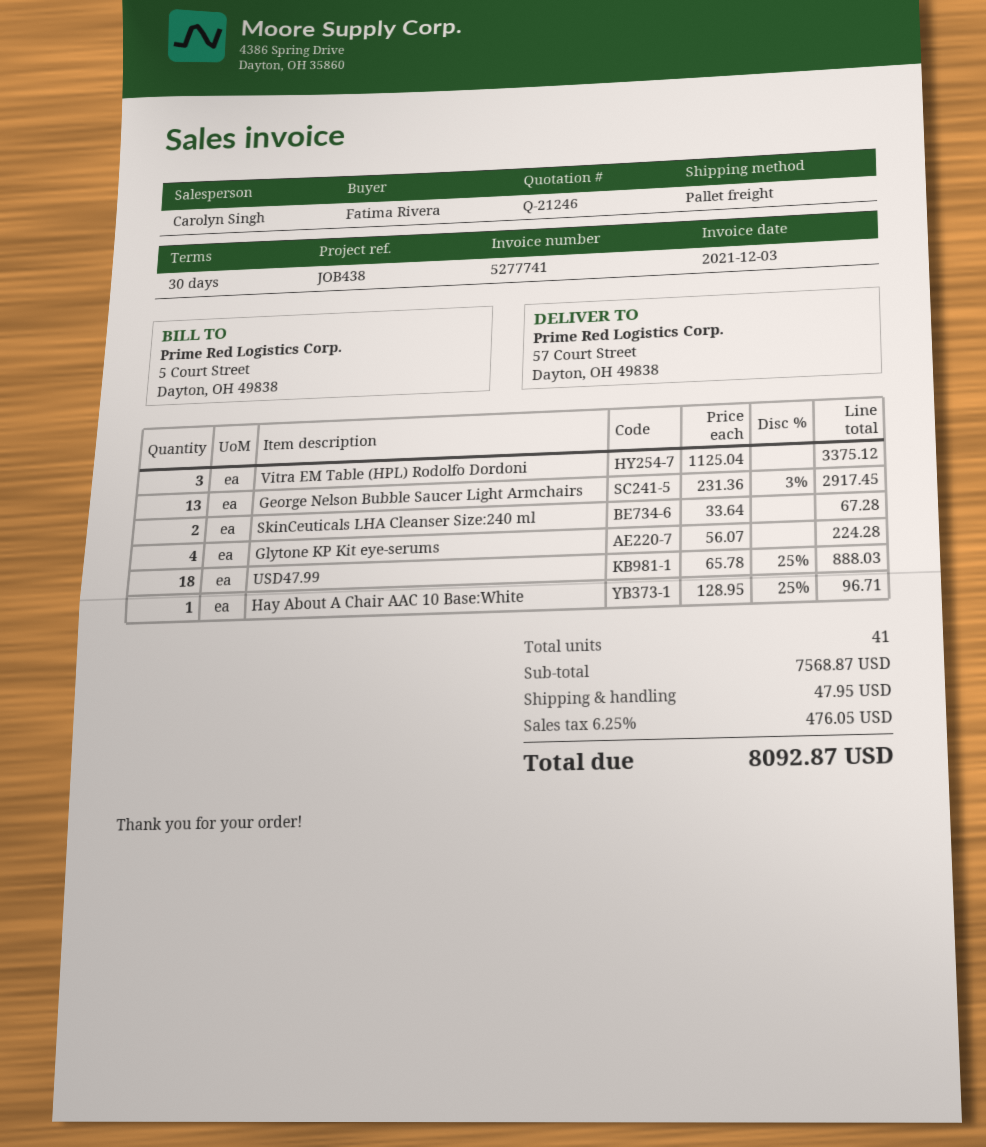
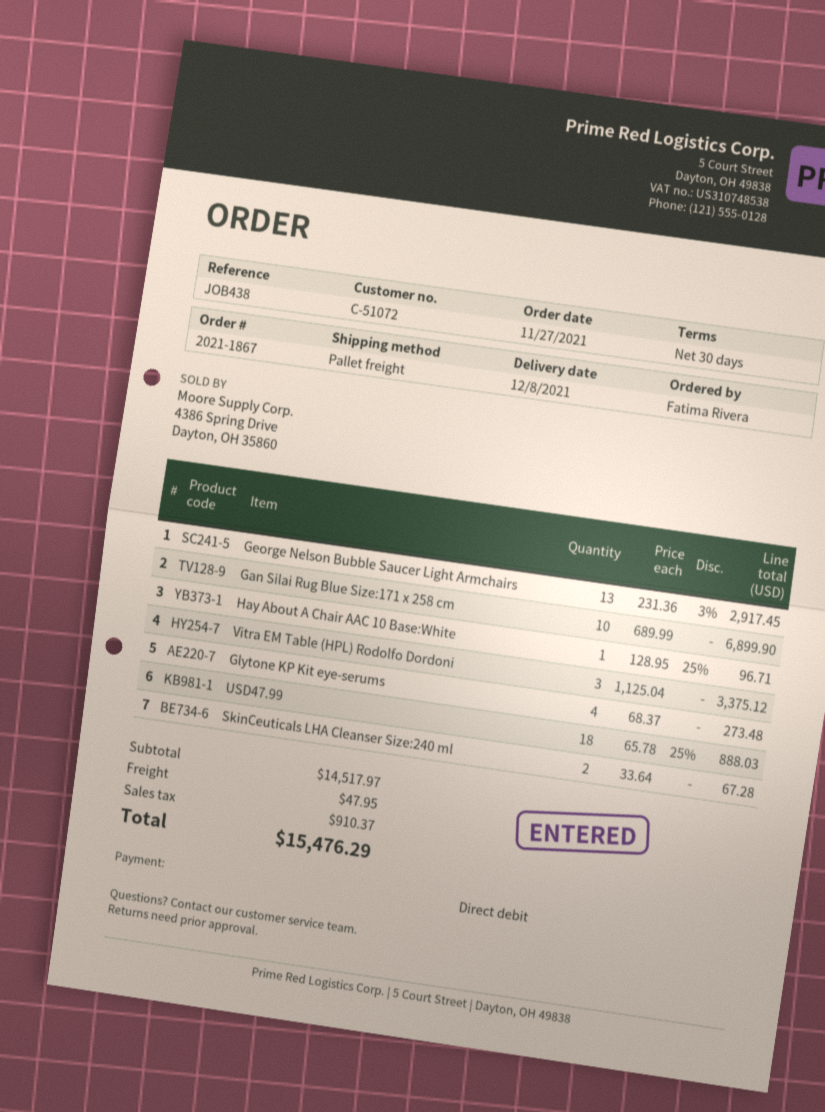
Glytone KP Kit eye-serums: 4 x 56.07 = 224.28 -> 4 x 68.37 = 273.48
Gan Silai Rug Blue Size:171 x 258 cm: none -> 10 x 689.99 = 6899.90
subtotal: 7568.87 -> 14517.97
tax: 476.05 -> 910.37
total: 8092.87 -> 15476.29

